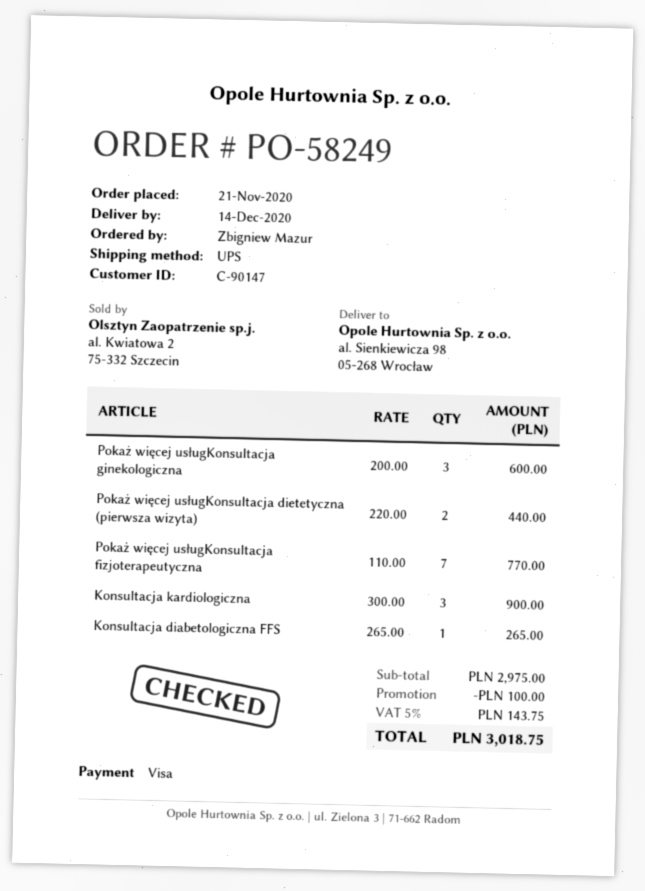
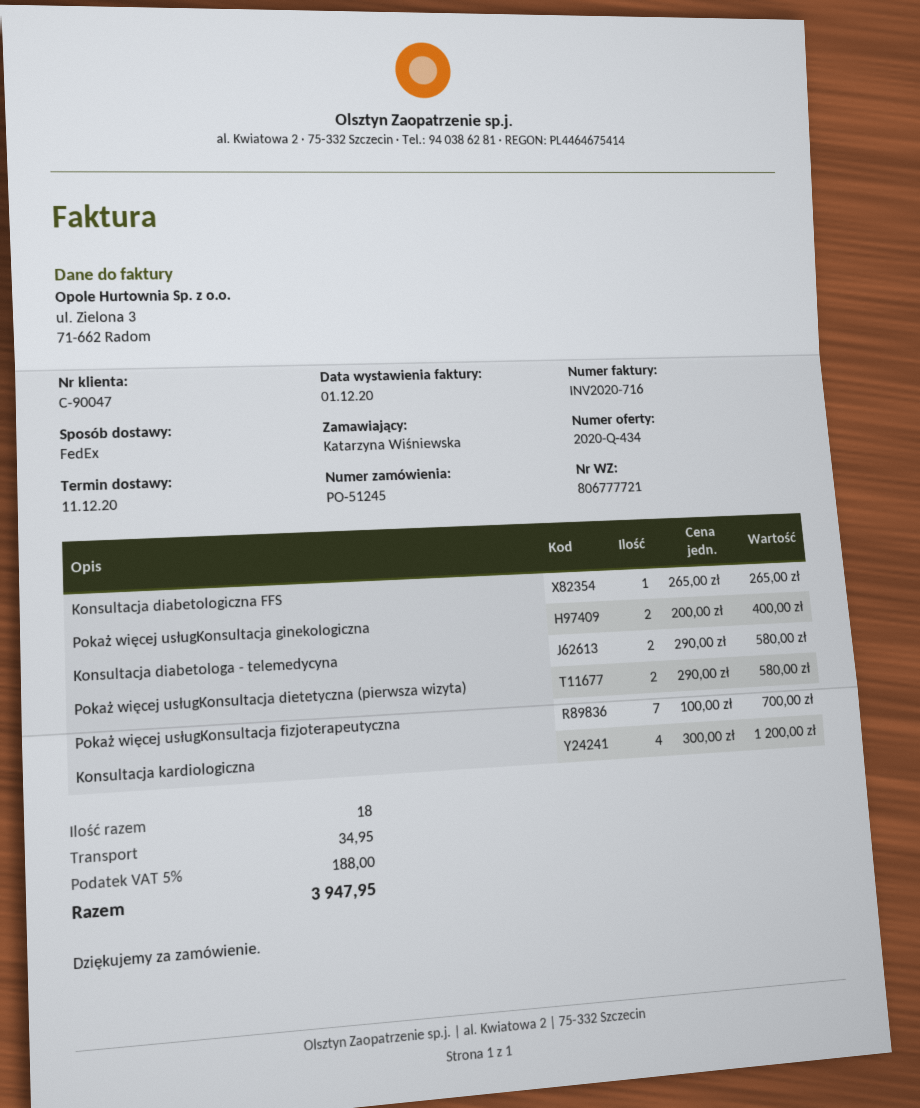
order number: PO-58249 -> PO-51245
delivery date: 2020-12-14 -> 2020-12-11
customer number: C-90147 -> C-90047
ordered by: Zbigniew Mazur -> Katarzyna Wiśniewska
shipping method: UPS -> FedEx
Pokaż więcej usługKonsultacja ginekologiczna: 3 x 200.00 = 600.00 -> 2 x 200.00 = 400.00
Pokaż więcej usługKonsultacja dietetyczna (pierwsza wizyta): 2 x 220.00 = 440.00 -> 2 x 290.00 = 580.00
Pokaż więcej usługKonsultacja fizjoterapeutyczna: 7 x 110.00 = 770.00 -> 7 x 100.00 = 700.00
Konsultacja kardiologiczna: 3 x 300.00 = 900.00 -> 4 x 300.00 = 1200.00
Konsultacja diabetologa - telemedycyna: none -> 2 x 290.00 = 580.00
discount: 100.00 -> none
shipping: none -> 34.95
tax: 5% = 143.75 -> 5% = 188.00
total: 3018.75 -> 3947.95

